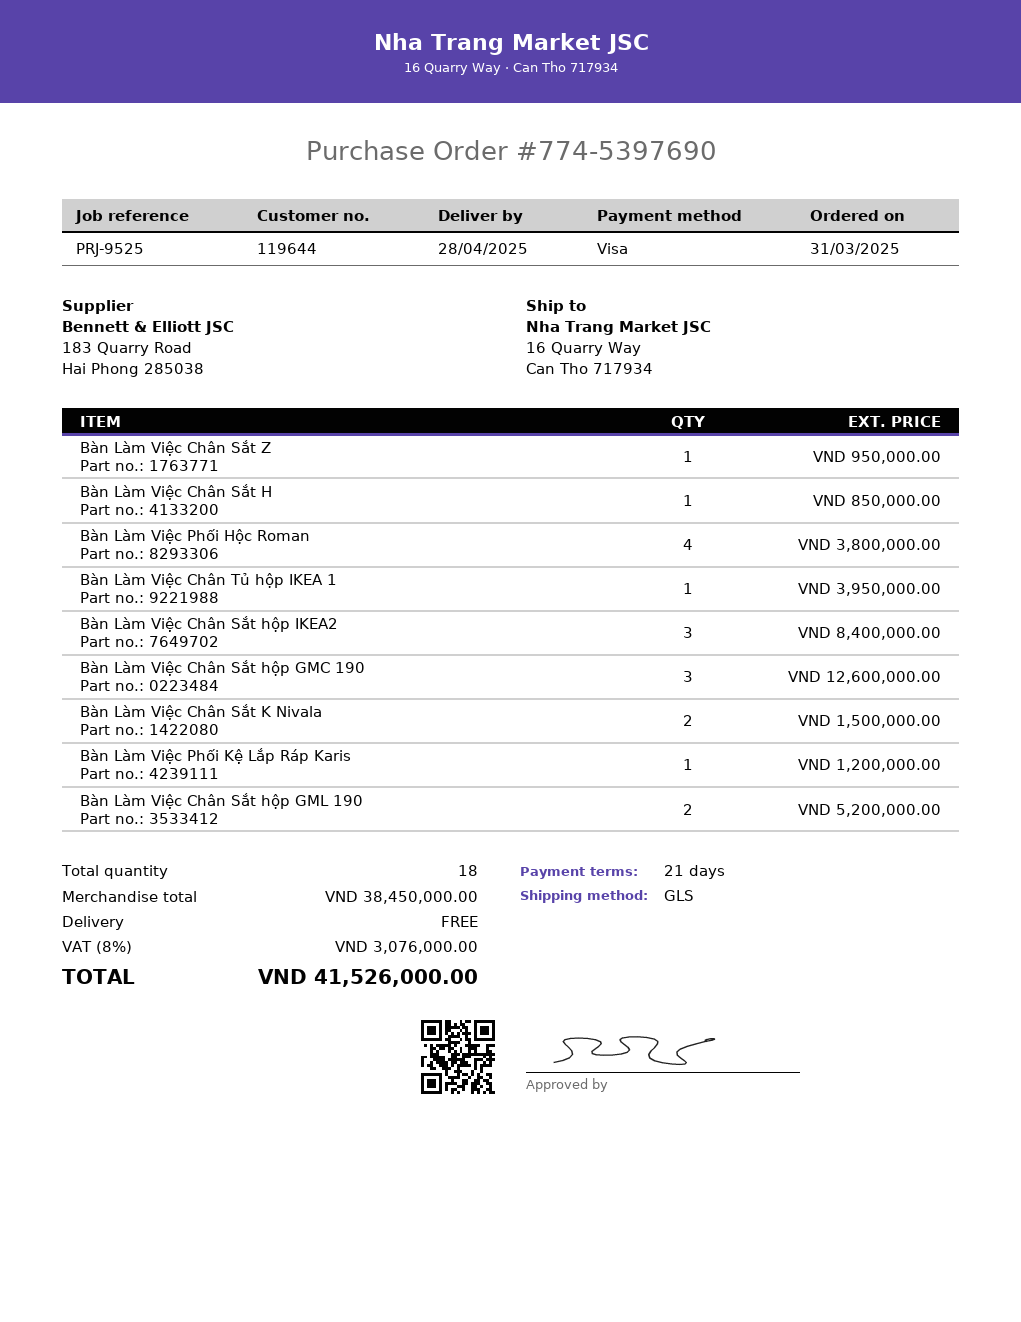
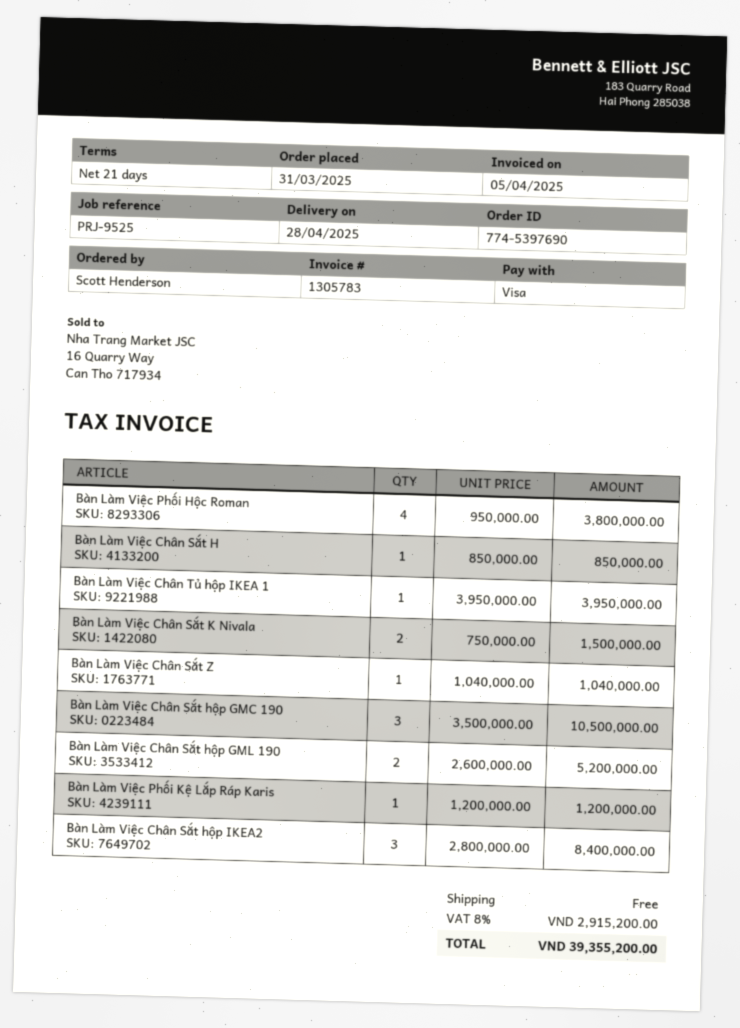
Bàn Làm Việc Chân Sắt Z: 1 for 950000.00 -> 1 for 1040000.00
Bàn Làm Việc Chân Sắt hộp GMC 190: 3 for 12600000.00 -> 3 for 10500000.00
tax: 8% = 3076000.00 -> 8% = 2915200.00
total: 41526000.00 -> 39355200.00

